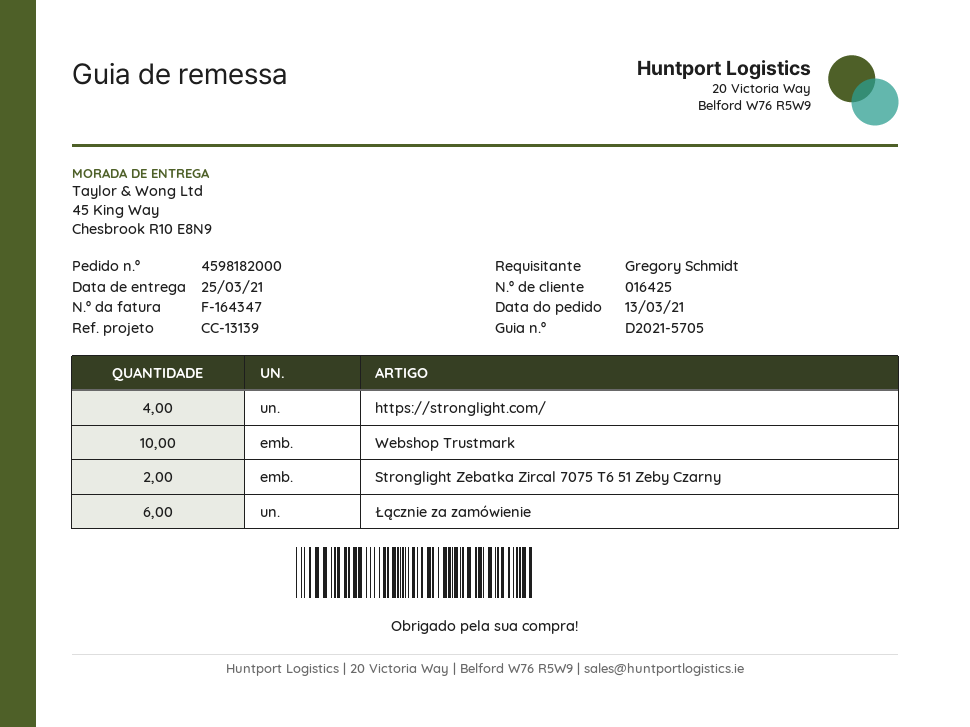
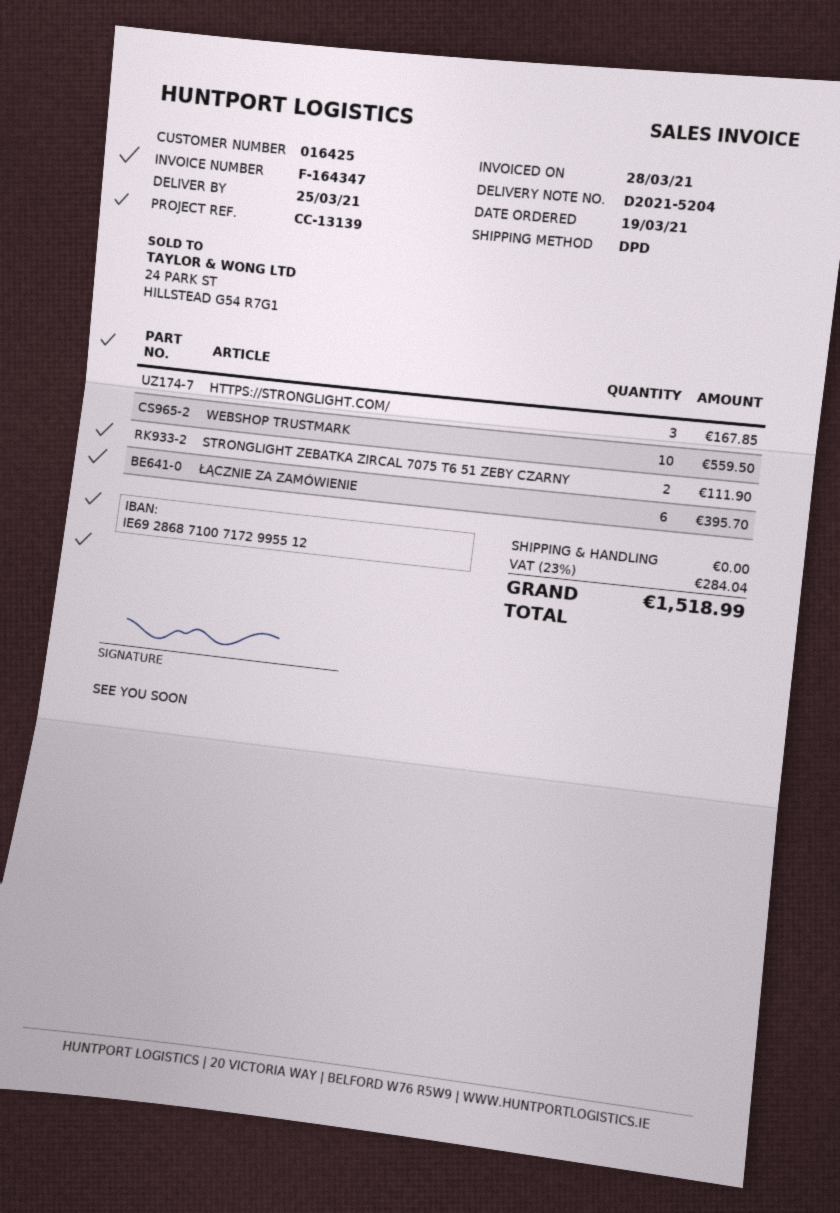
order date: 2021-03-13 -> 2021-03-19
delivery note number: D2021-5705 -> D2021-5204
https://stronglight.com/: 4 -> 3

